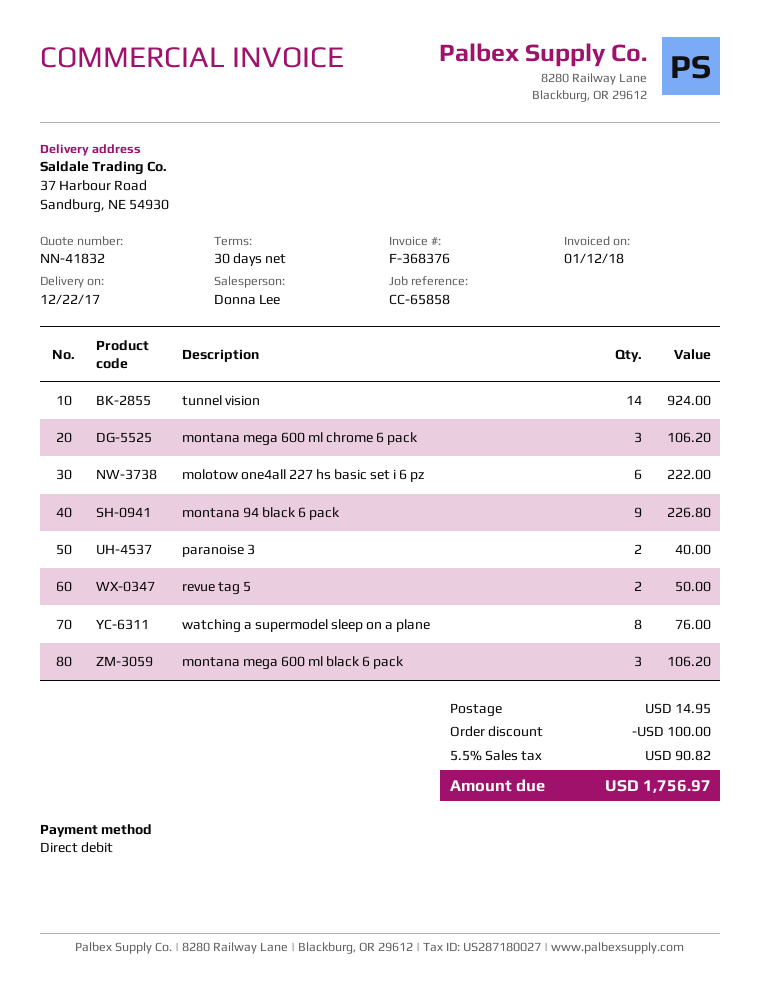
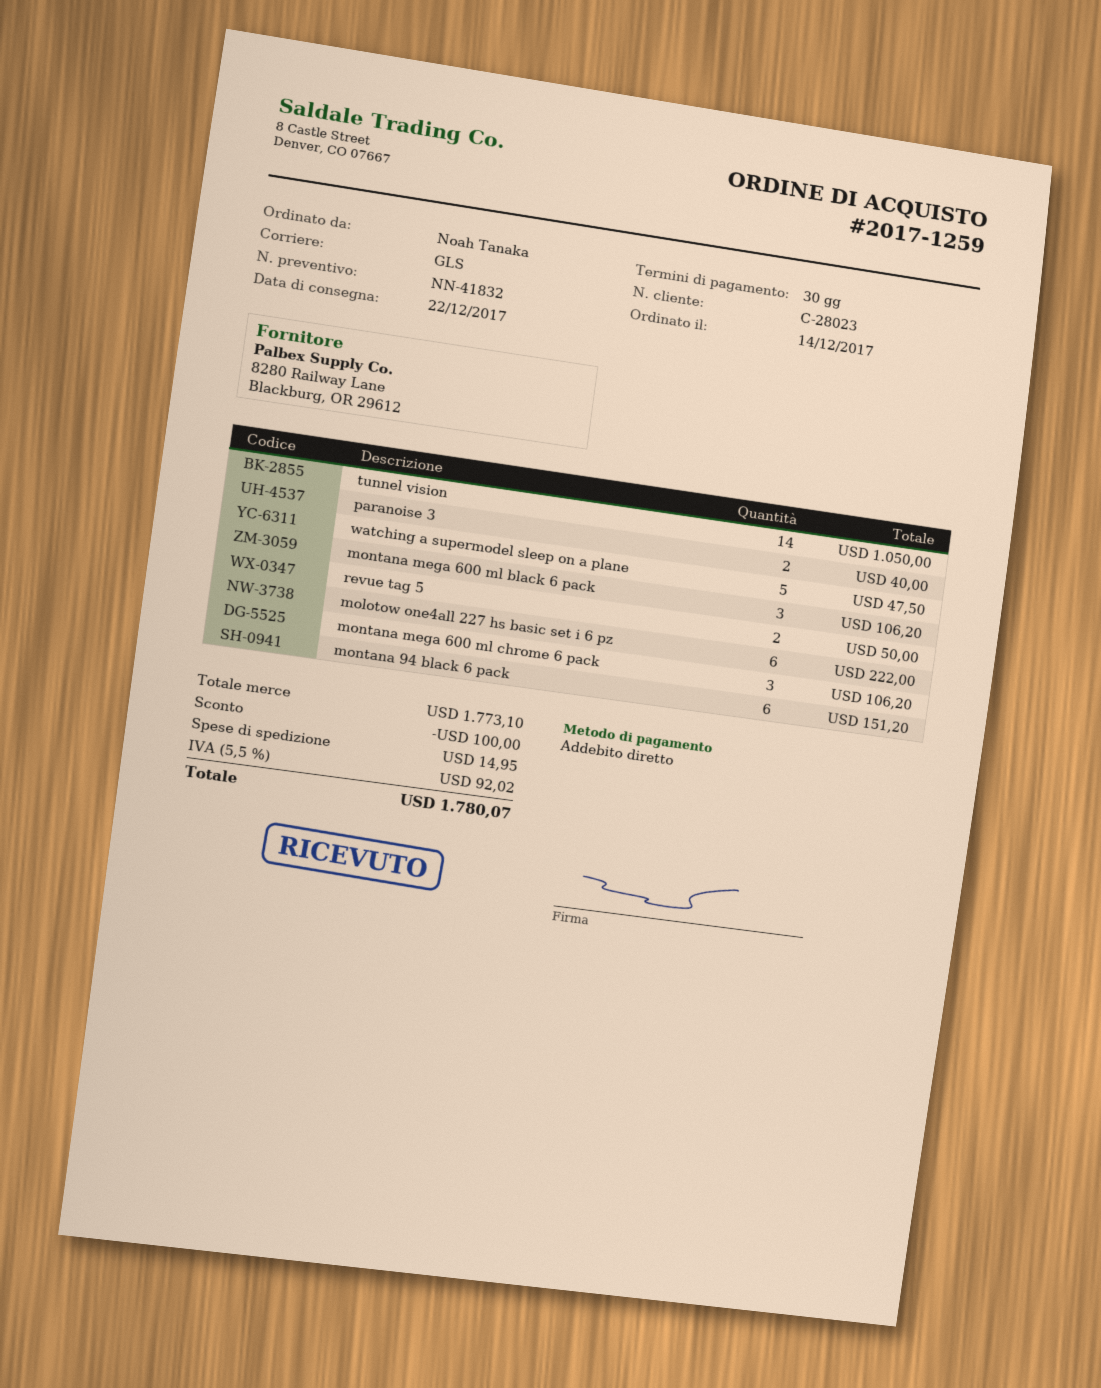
tunnel vision: 14 for 924.00 -> 14 for 1050.00
montana 94 black 6 pack: 9 for 226.80 -> 6 for 151.20
watching a supermodel sleep on a plane: 8 for 76.00 -> 5 for 47.50
tax: 5.5% = 90.82 -> 5.5% = 92.02
total: 1756.97 -> 1780.07

